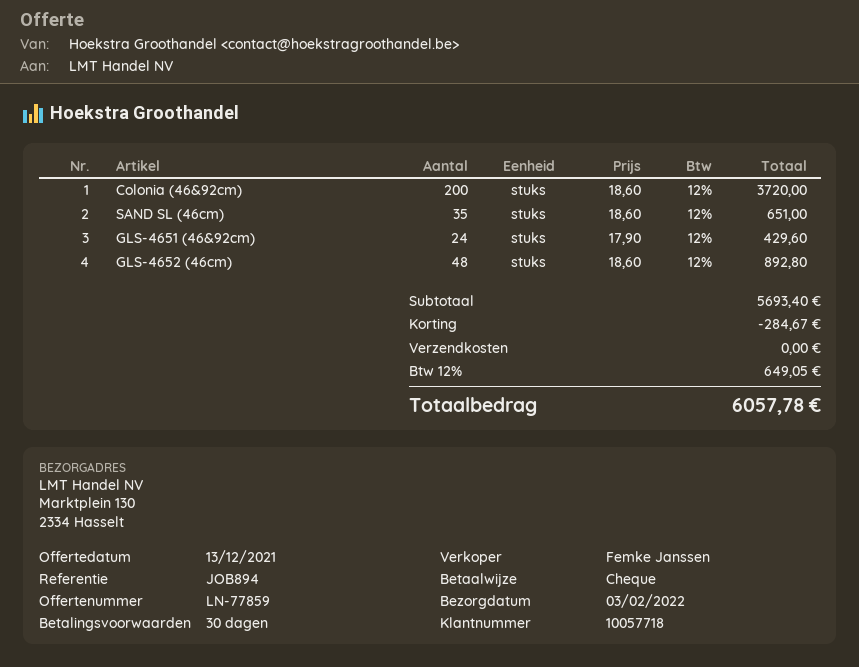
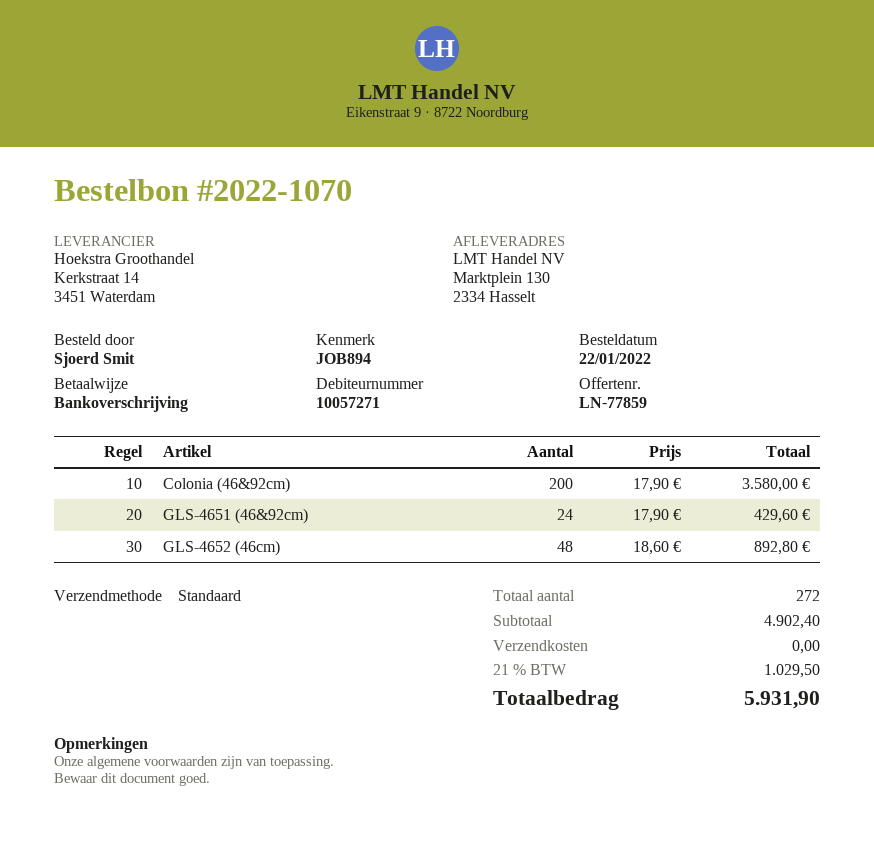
customer number: 10057718 -> 10057271
payment method: cheque -> bank transfer
Colonia (46&92cm): 200 x 18.60 = 3720.00 -> 200 x 17.90 = 3580.00
SAND SL (46cm): 35 x 18.60 = 651.00 -> none
subtotal: 5693.40 -> 4902.40
discount: 284.67 -> none
tax: 12% = 649.05 -> 21% = 1029.50
total: 6057.78 -> 5931.90

